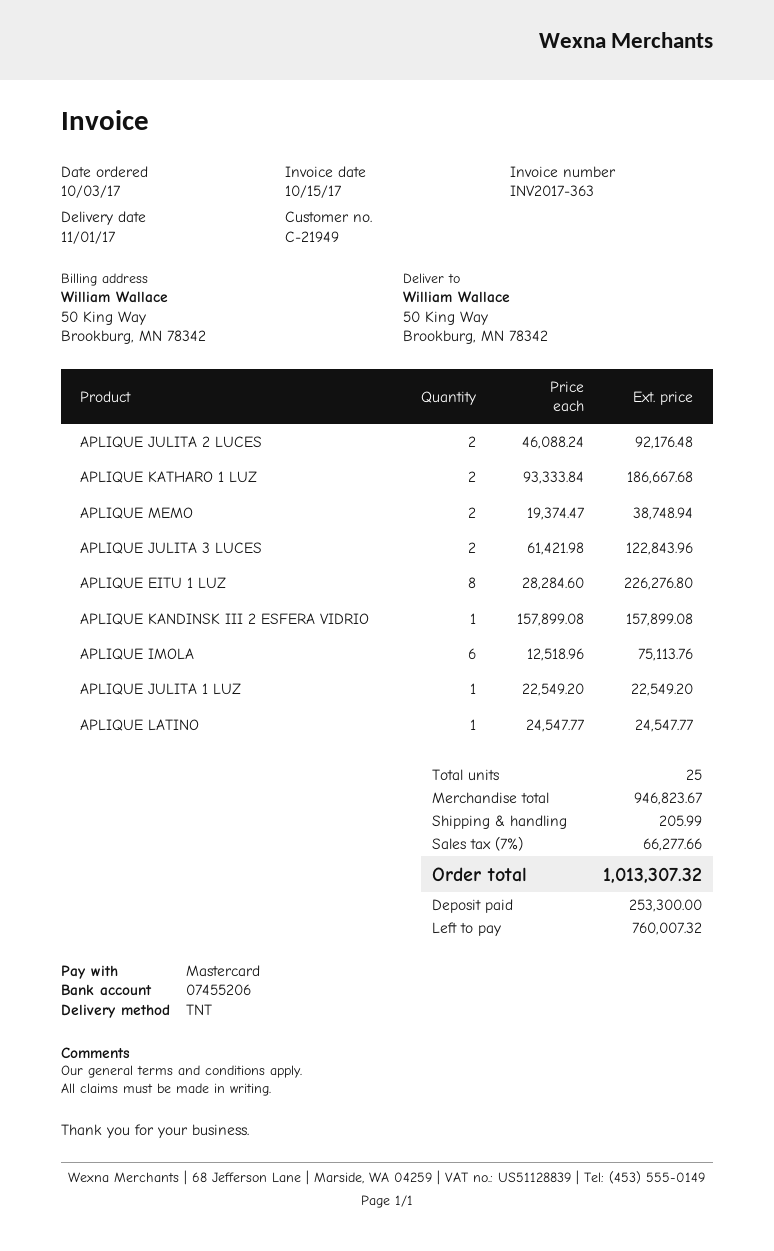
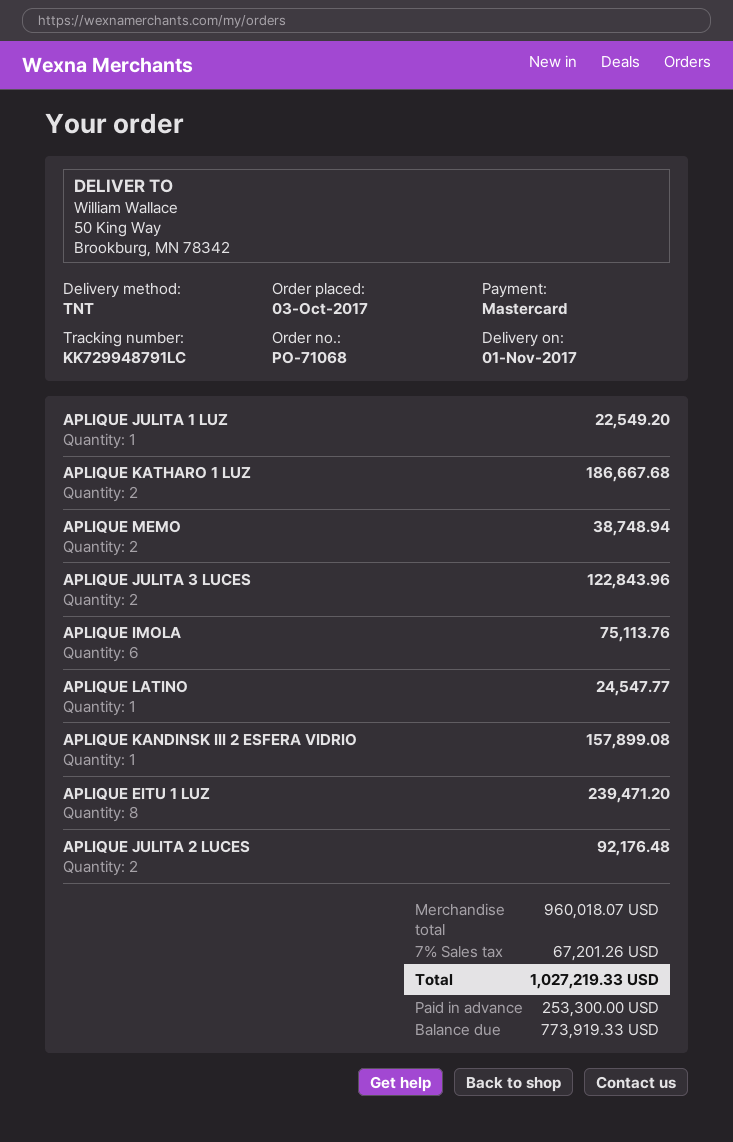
APLIQUE EITU 1 LUZ: 8 for 226276.80 -> 8 for 239471.20
subtotal: 946823.67 -> 960018.07
shipping: 205.99 -> none
tax: 7% = 66277.66 -> 7% = 67201.26
total: 1013307.32 -> 1027219.33
balance: 760007.32 -> 773919.33

